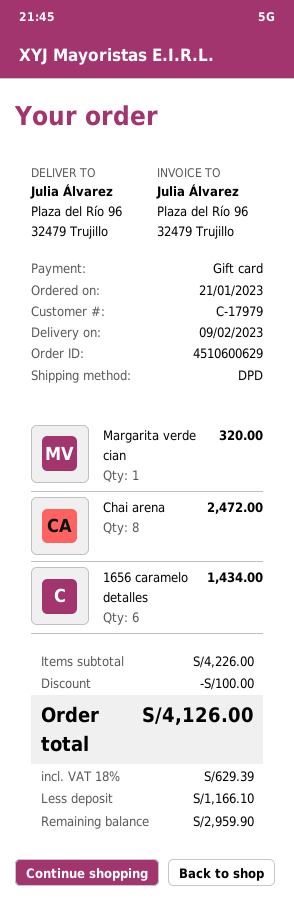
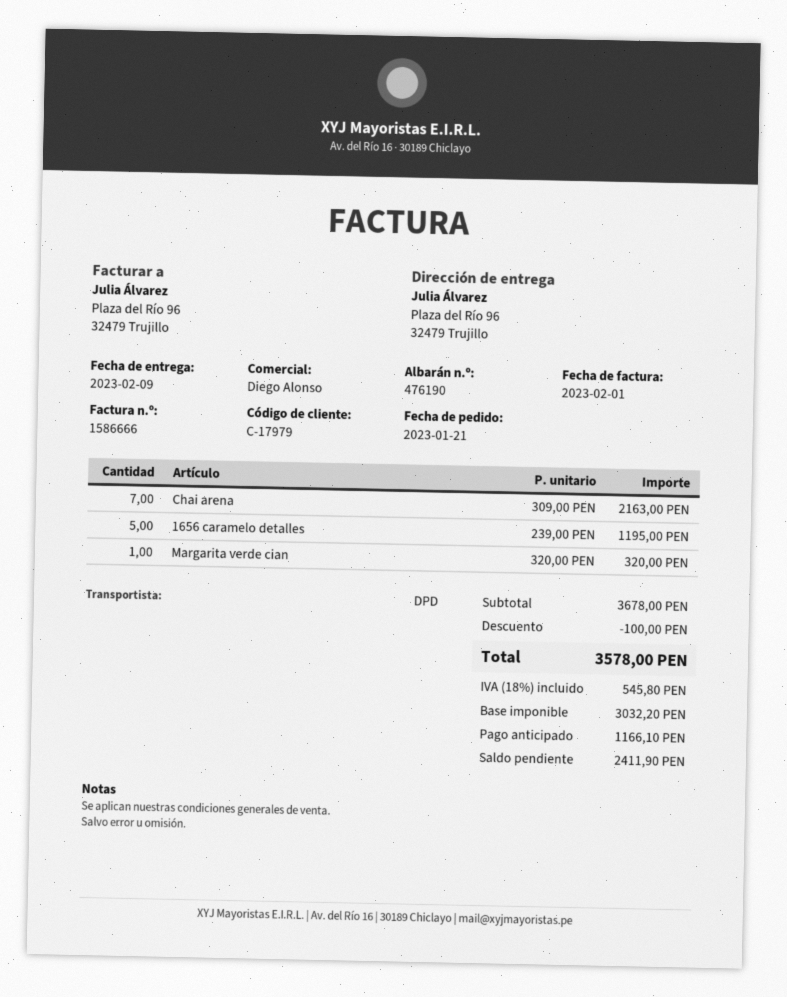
Chai arena: 8 for 2472.00 -> 7 for 2163.00
1656 caramelo detalles: 6 for 1434.00 -> 5 for 1195.00
subtotal: 4226.00 -> 3678.00
tax: 18% = 629.39 -> 18% = 545.80
total: 4126.00 -> 3578.00
balance: 2959.90 -> 2411.90

